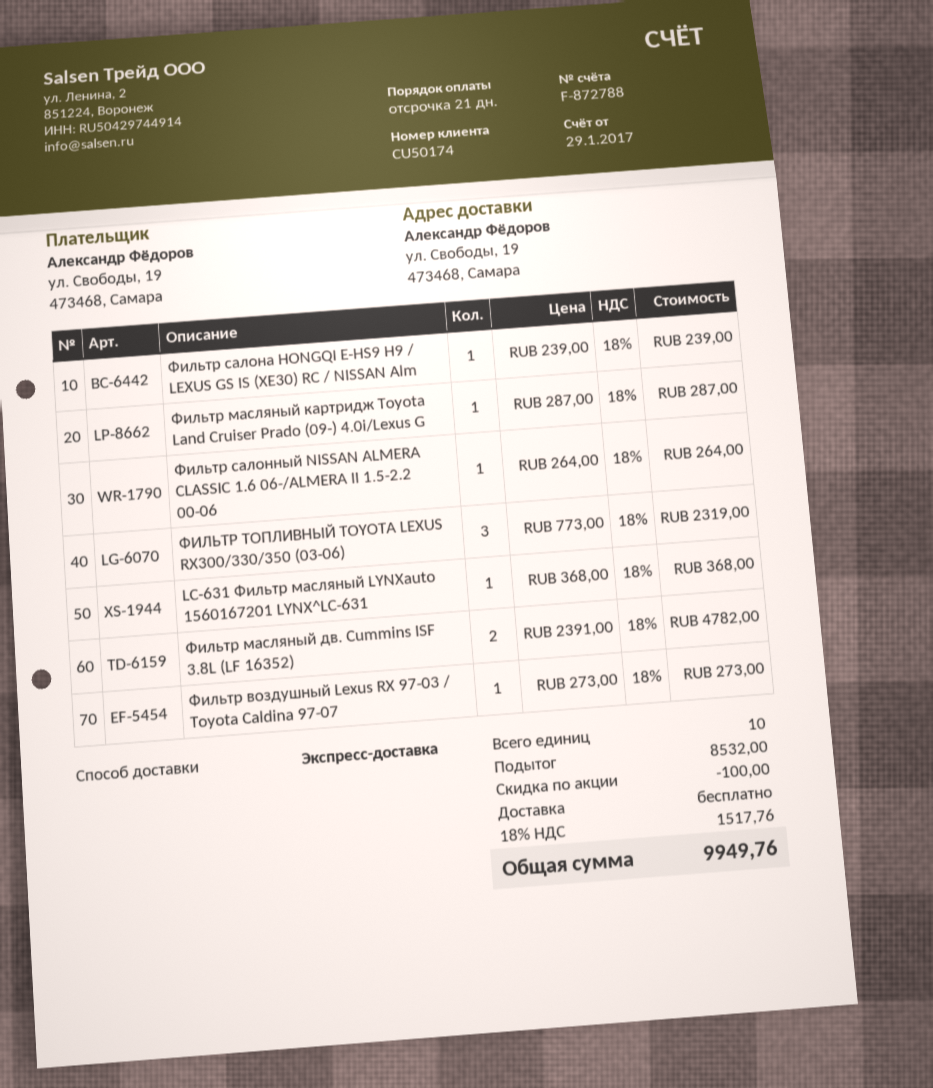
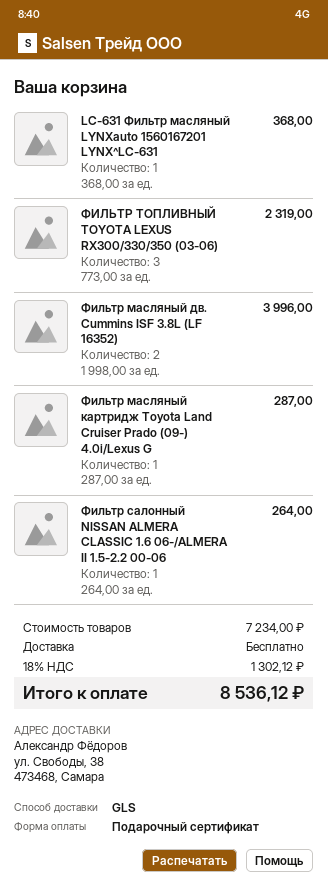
shipping method: express -> GLS
ship to: ул. Свободы, 19, 473468, Самара -> ул. Свободы, 38, 473468, Самара
Фильтр салона HONGQI E-HS9 H9 / LEXUS GS IS (XE30) RC / NISSAN Alm: 1 x 239.00 = 239.00 -> none
Фильтр масляный дв. Cummins ISF 3.8L (LF 16352): 2 x 2391.00 = 4782.00 -> 2 x 1998.00 = 3996.00
Фильтр воздушный Lexus RX 97-03 / Toyota Caldina 97-07: 1 x 273.00 = 273.00 -> none
subtotal: 8532.00 -> 7234.00
discount: 100.00 -> none
tax: 18% = 1517.76 -> 18% = 1302.12
total: 9949.76 -> 8536.12

